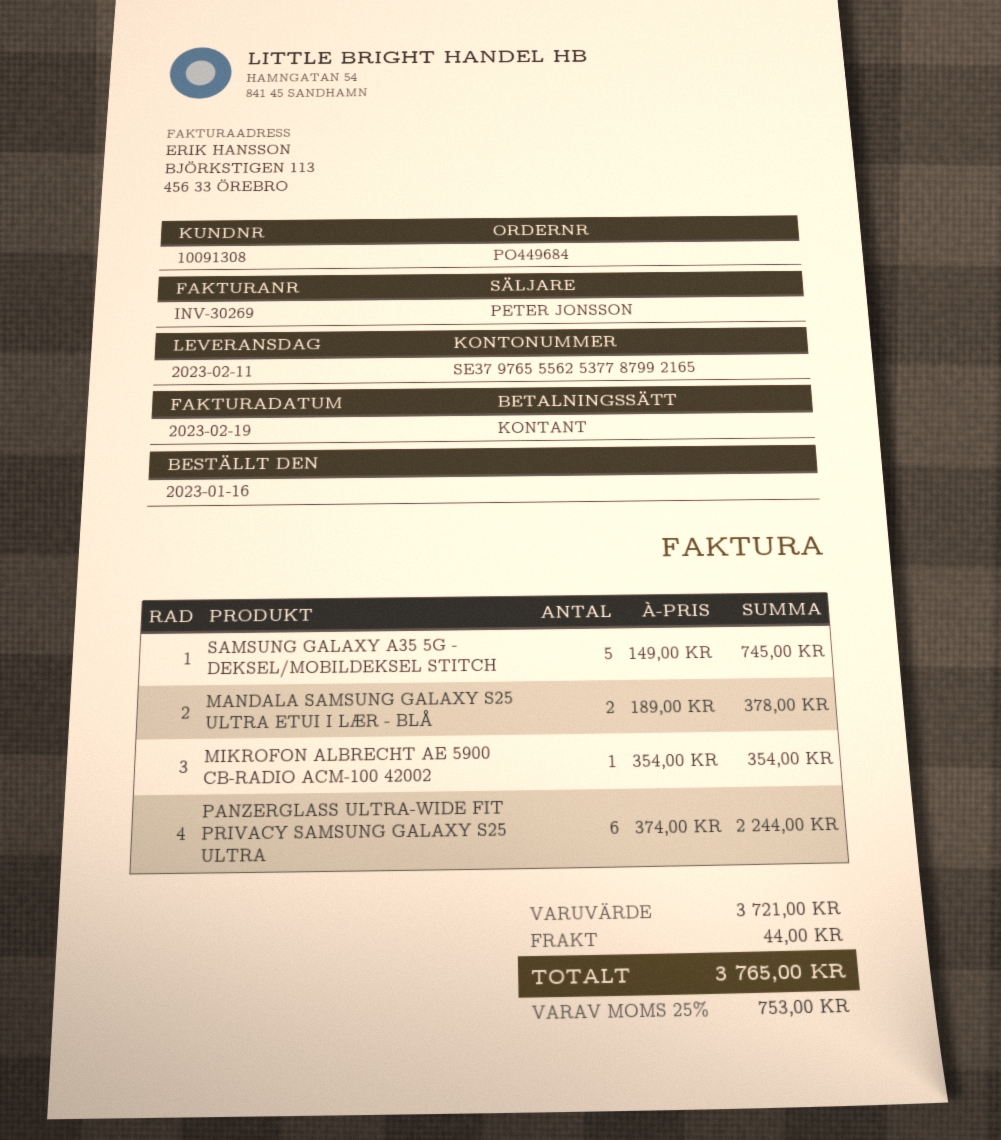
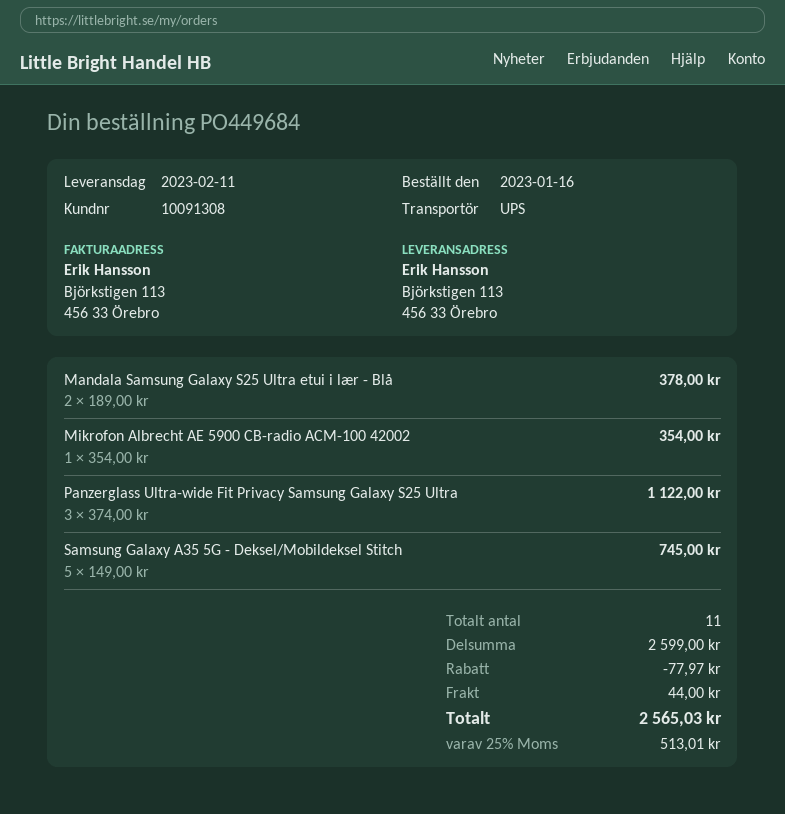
PANZERGLASS ULTRA-WIDE FIT PRIVACY SAMSUNG GALAXY S25 ULTRA: 6 x 374.00 = 2244.00 -> 3 x 374.00 = 1122.00
subtotal: 3721.00 -> 2599.00
discount: none -> 77.97
tax: 25% = 753.00 -> 25% = 513.01
total: 3765.00 -> 2565.03

